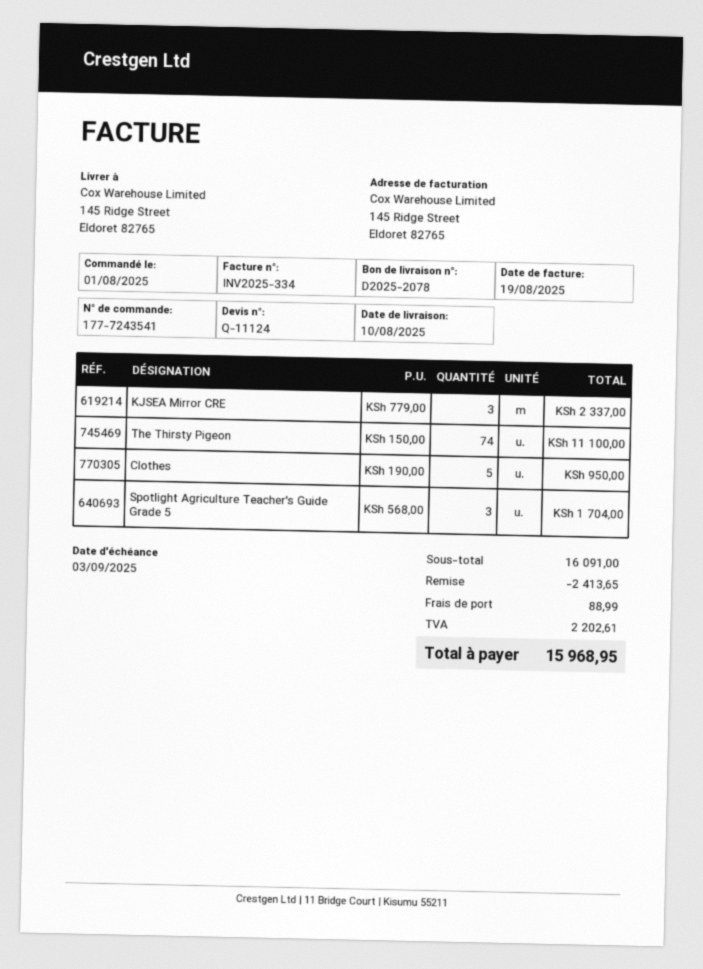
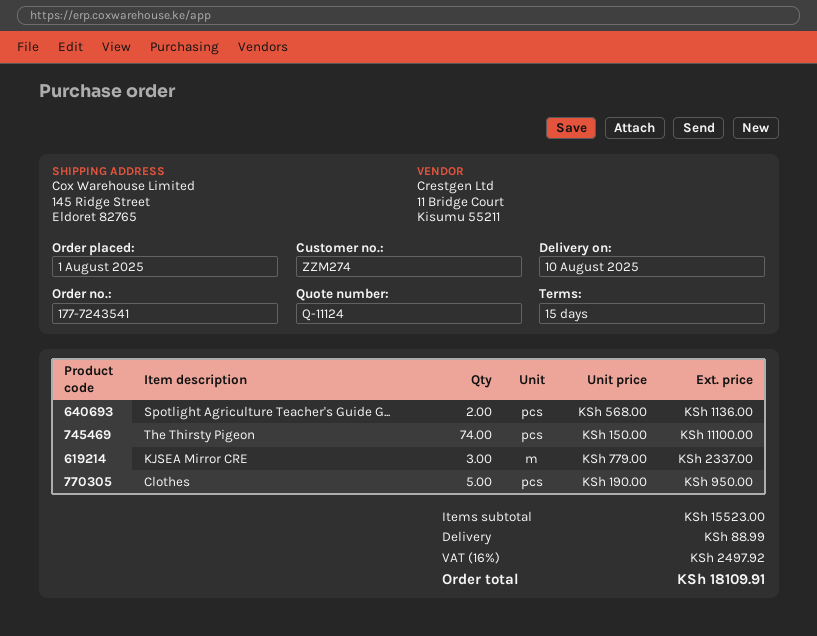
Spotlight Agriculture Teacher's Guide Grade 5: 3 x 568.00 = 1704.00 -> 2 x 568.00 = 1136.00
subtotal: 16091.00 -> 15523.00
discount: 2413.65 -> none
tax: 2202.61 -> 2497.92
total: 15968.95 -> 18109.91

